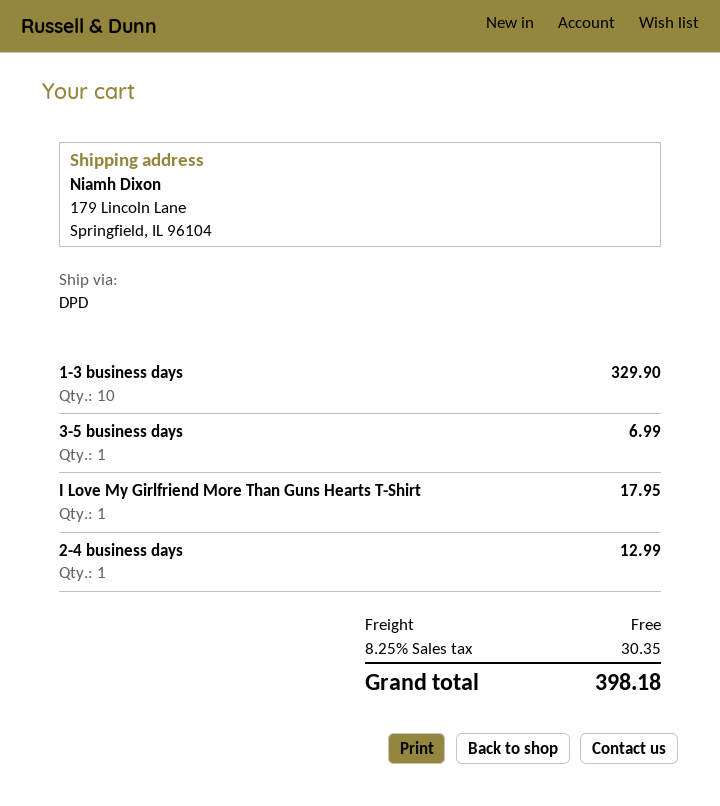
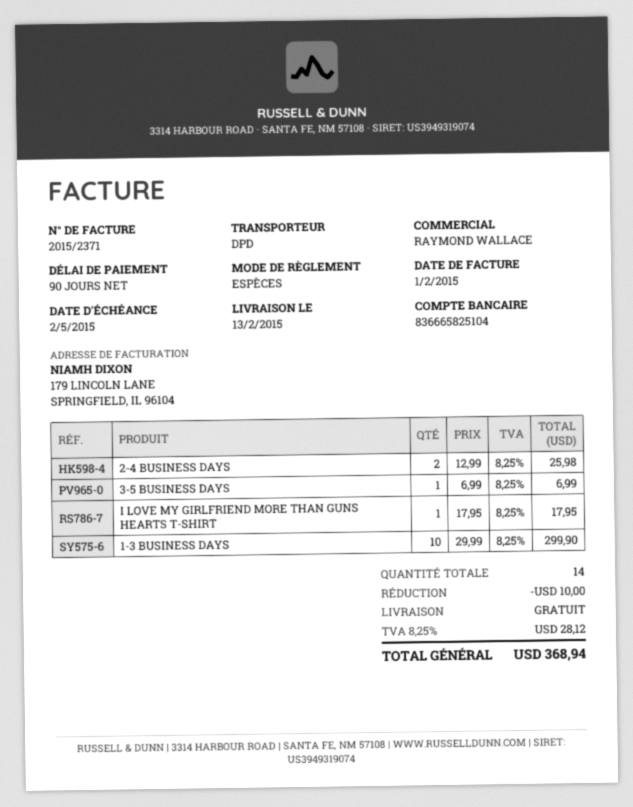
1-3 business days: 10 for 329.90 -> 10 for 299.90
2-4 business days: 1 for 12.99 -> 2 for 25.98
discount: none -> 10.00
tax: 8.25% = 30.35 -> 8.25% = 28.12
total: 398.18 -> 368.94

